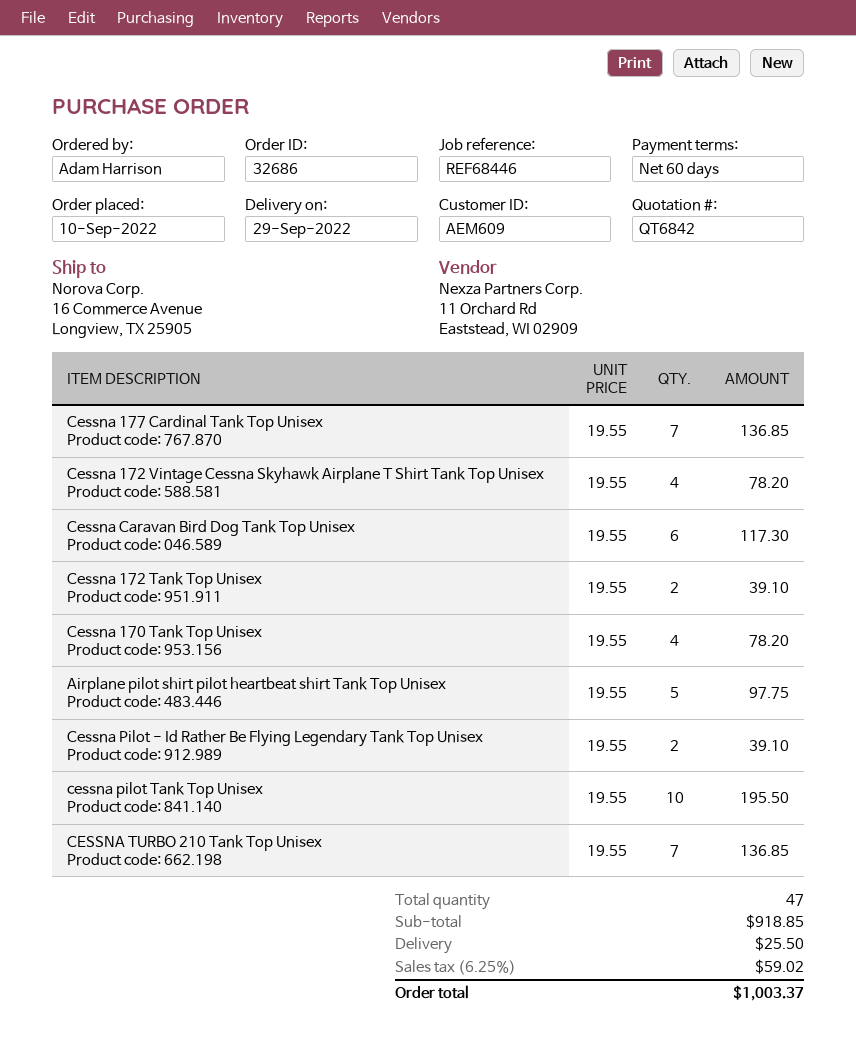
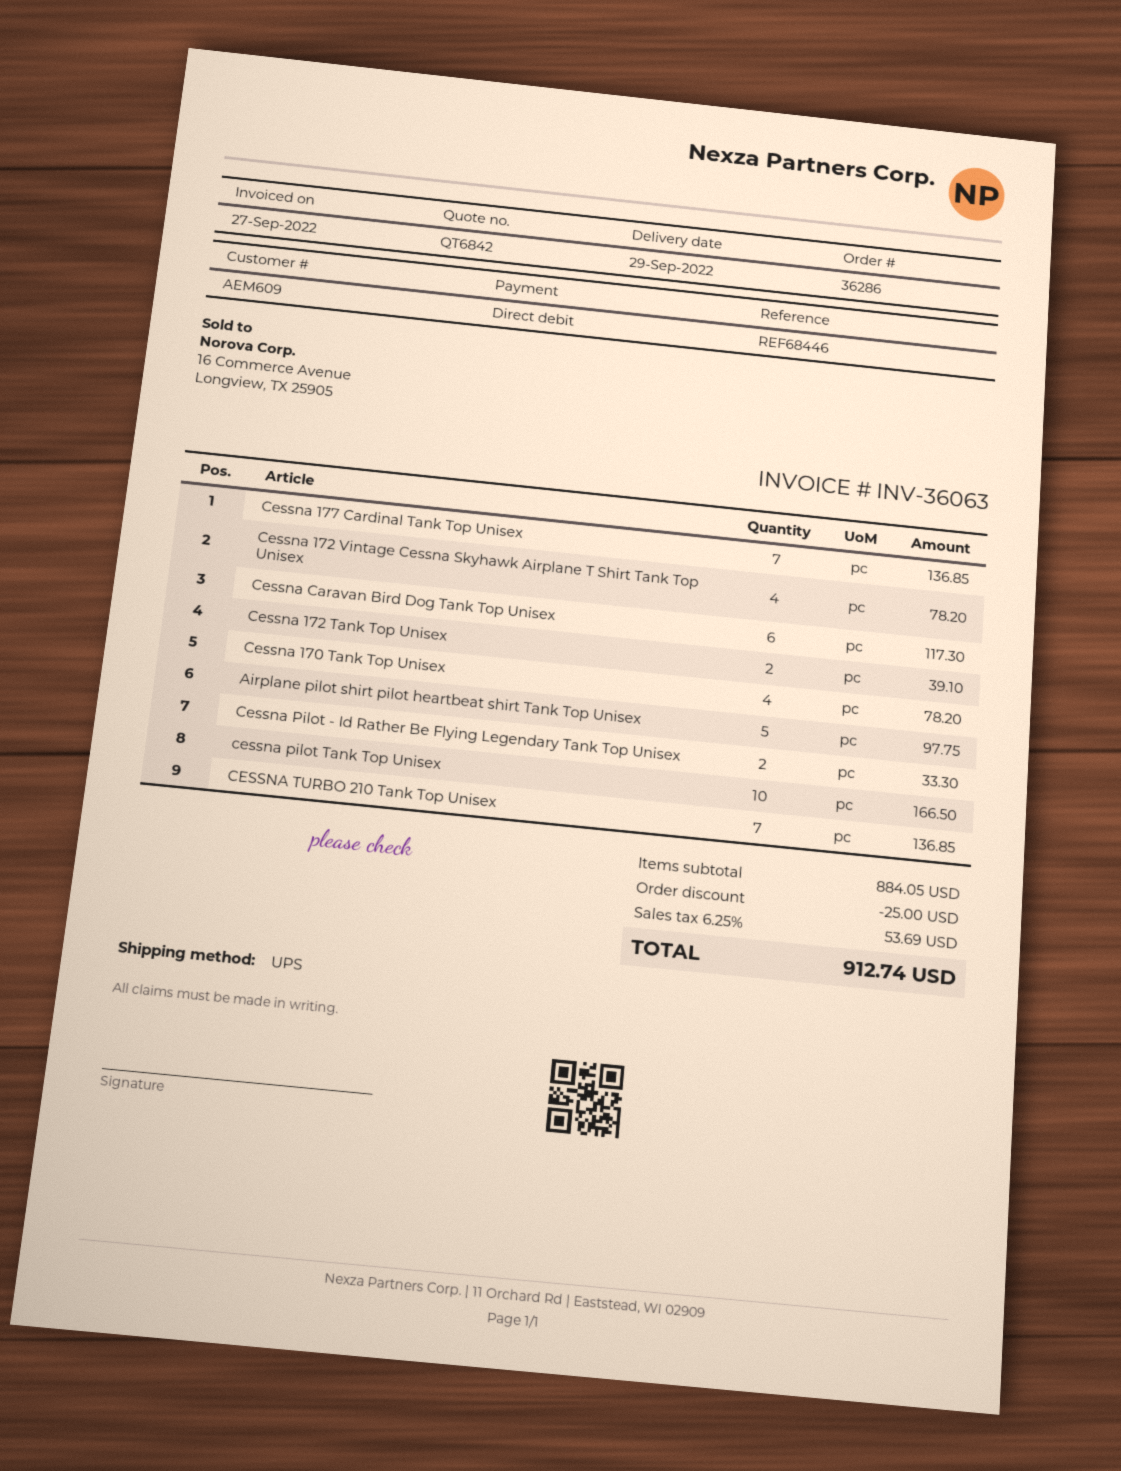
order number: 32686 -> 36286
Cessna Pilot - Id Rather Be Flying Legendary Tank Top Unisex: 2 for 39.10 -> 2 for 33.30
cessna pilot Tank Top Unisex: 10 for 195.50 -> 10 for 166.50
subtotal: 918.85 -> 884.05
discount: none -> 25.00
shipping: 25.50 -> none
tax: 6.25% = 59.02 -> 6.25% = 53.69
total: 1003.37 -> 912.74

